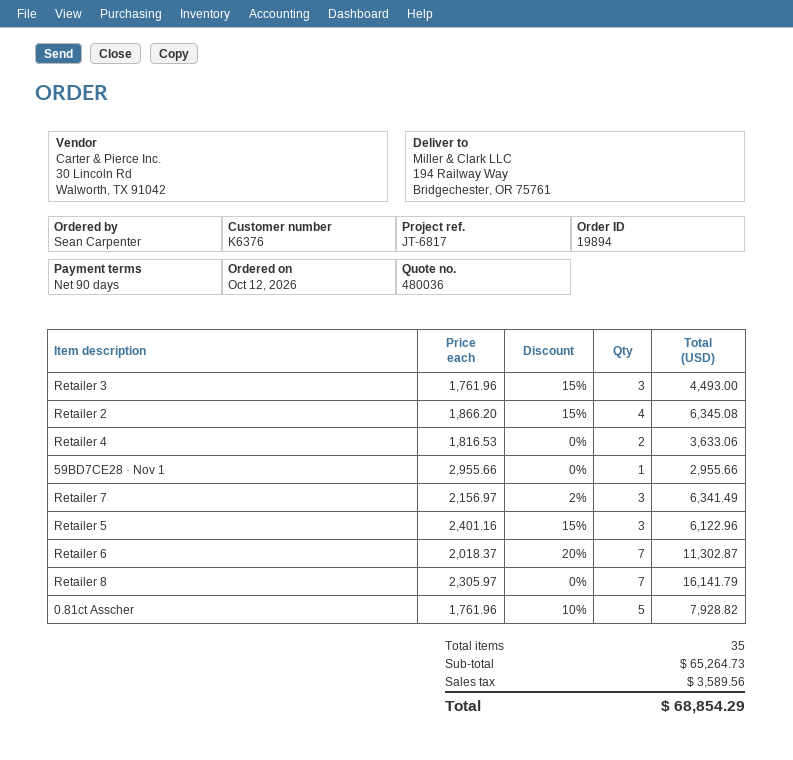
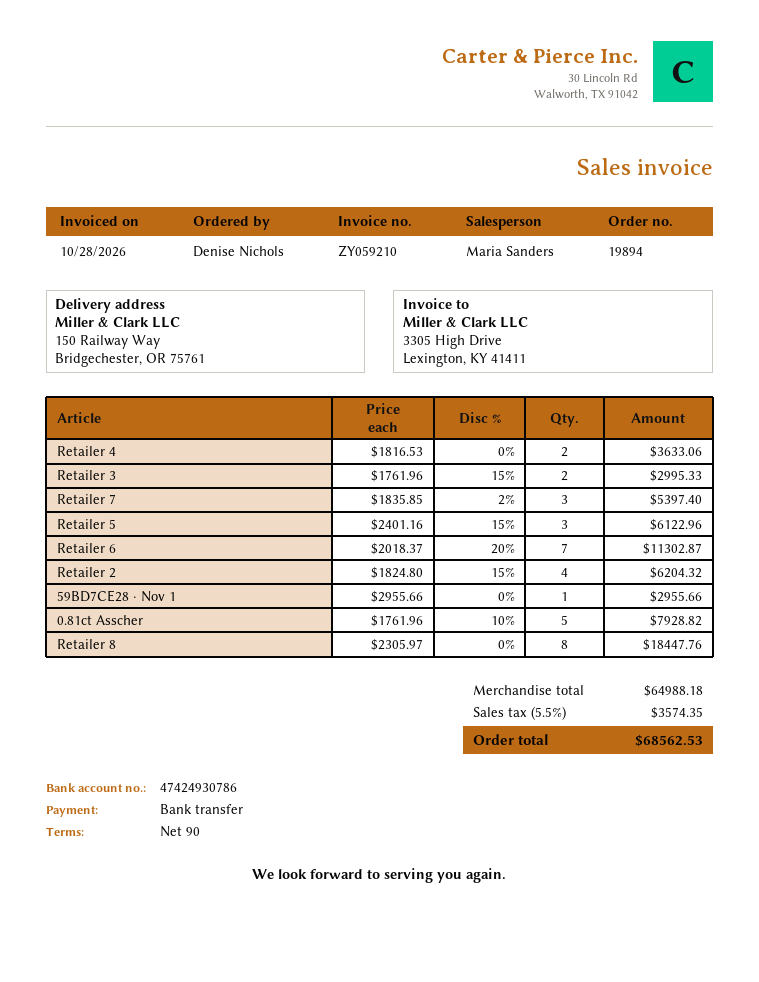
ordered by: Sean Carpenter -> Denise Nichols
ship to: 194 Railway Way, Bridgechester, OR 75761 -> 150 Railway Way, Bridgechester, OR 75761
Retailer 3: 3 x 1761.96 - 15% = 4493.00 -> 2 x 1761.96 - 15% = 2995.33
Retailer 2: 4 x 1866.20 - 15% = 6345.08 -> 4 x 1824.80 - 15% = 6204.32
Retailer 7: 3 x 2156.97 - 2% = 6341.49 -> 3 x 1835.85 - 2% = 5397.40
Retailer 8: 7 x 2305.97 = 16141.79 -> 8 x 2305.97 = 18447.76
subtotal: 65264.73 -> 64988.18
tax: 3589.56 -> 3574.35
total: 68854.29 -> 68562.53

